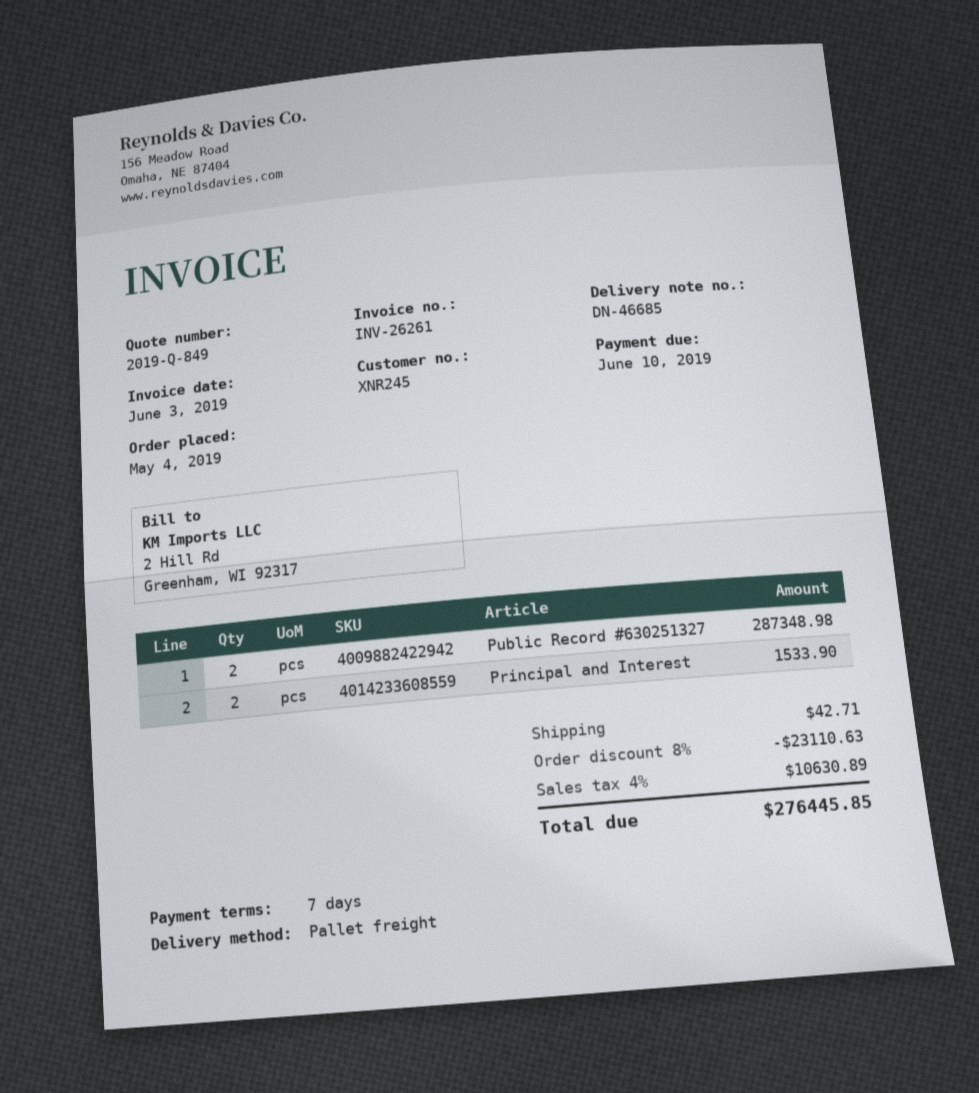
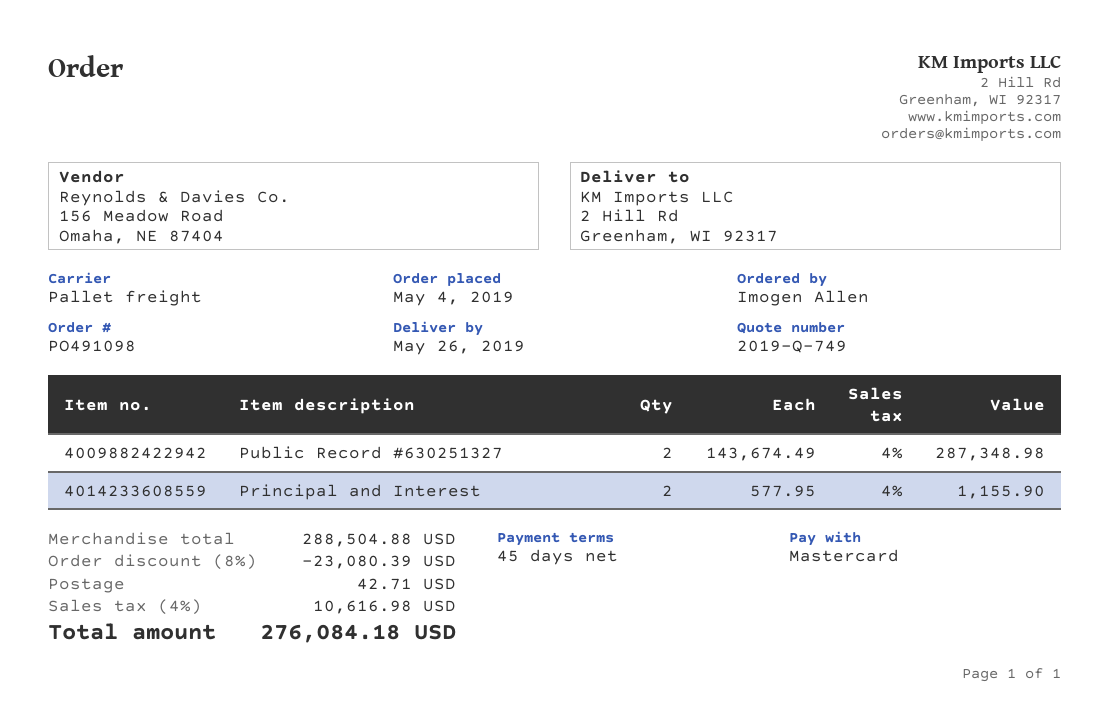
quote number: 2019-Q-849 -> 2019-Q-749
payment terms: 7 days -> 45 days
Principal and Interest: 2 for 1533.90 -> 2 for 1155.90
discount: 8% = 23110.63 -> 8% = 23080.39
tax: 4% = 10630.89 -> 4% = 10616.98
total: 276445.85 -> 276084.18

